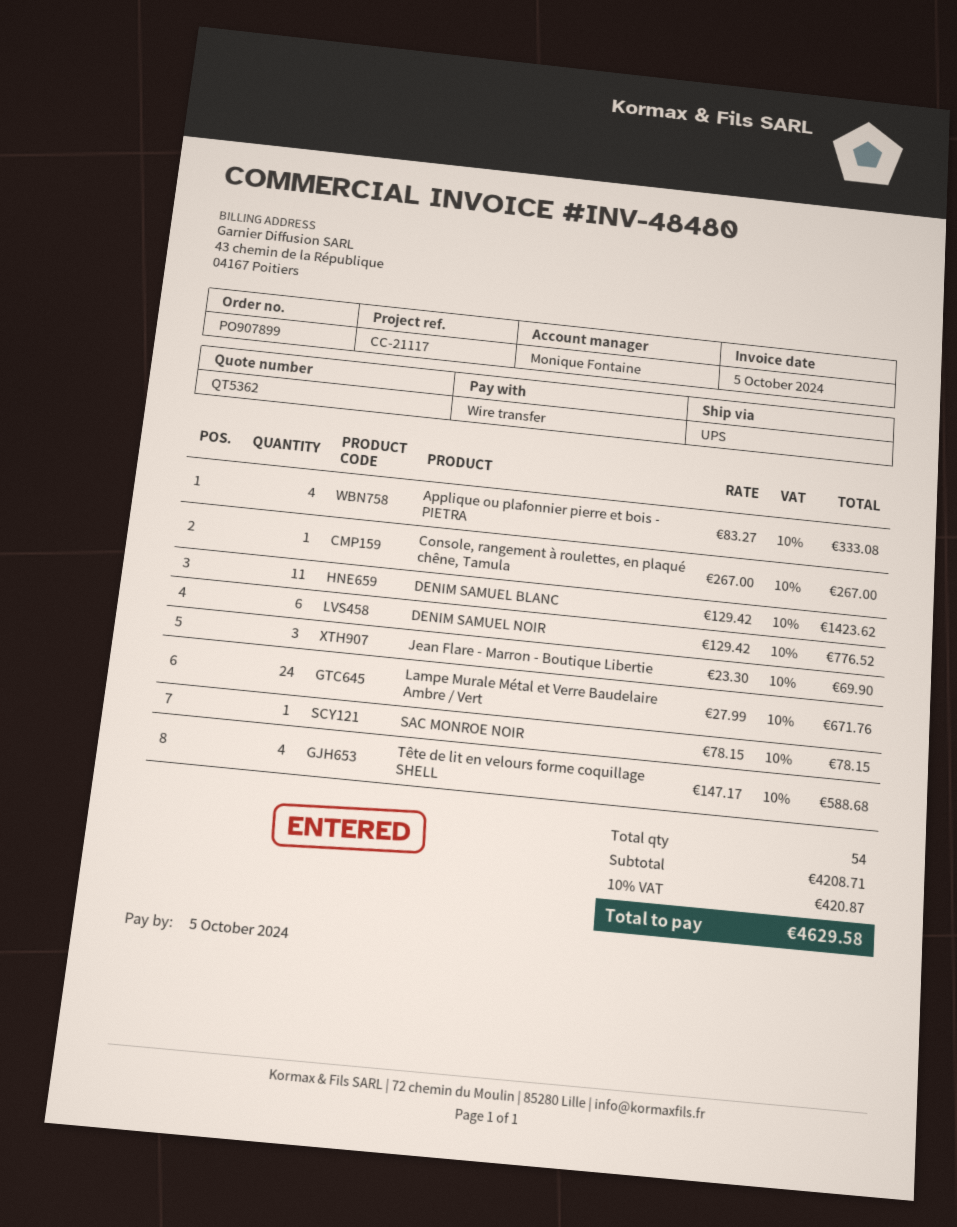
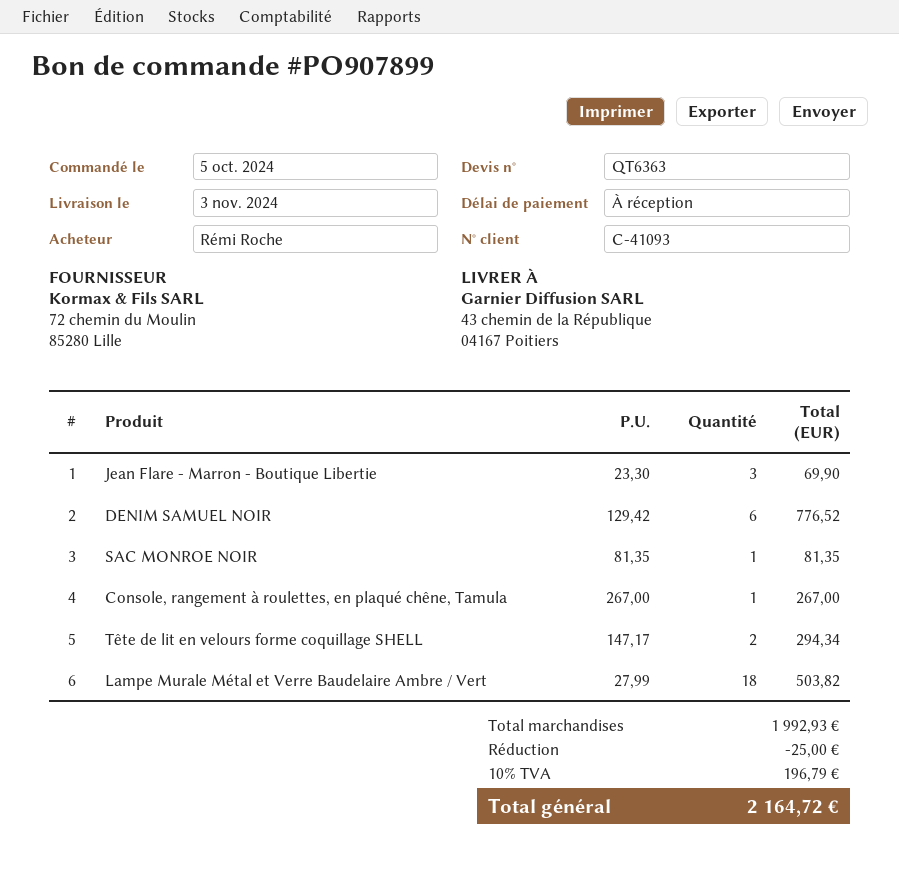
quote number: QT5362 -> QT6363
Applique ou plafonnier pierre et bois - PIETRA: 4 x 83.27 = 333.08 -> none
DENIM SAMUEL BLANC: 11 x 129.42 = 1423.62 -> none
Lampe Murale Métal et Verre Baudelaire Ambre / Vert: 24 x 27.99 = 671.76 -> 18 x 27.99 = 503.82
SAC MONROE NOIR: 1 x 78.15 = 78.15 -> 1 x 81.35 = 81.35
Tête de lit en velours forme coquillage SHELL: 4 x 147.17 = 588.68 -> 2 x 147.17 = 294.34
subtotal: 4208.71 -> 1992.93
discount: none -> 25.00
tax: 10% = 420.87 -> 10% = 196.79
total: 4629.58 -> 2164.72

